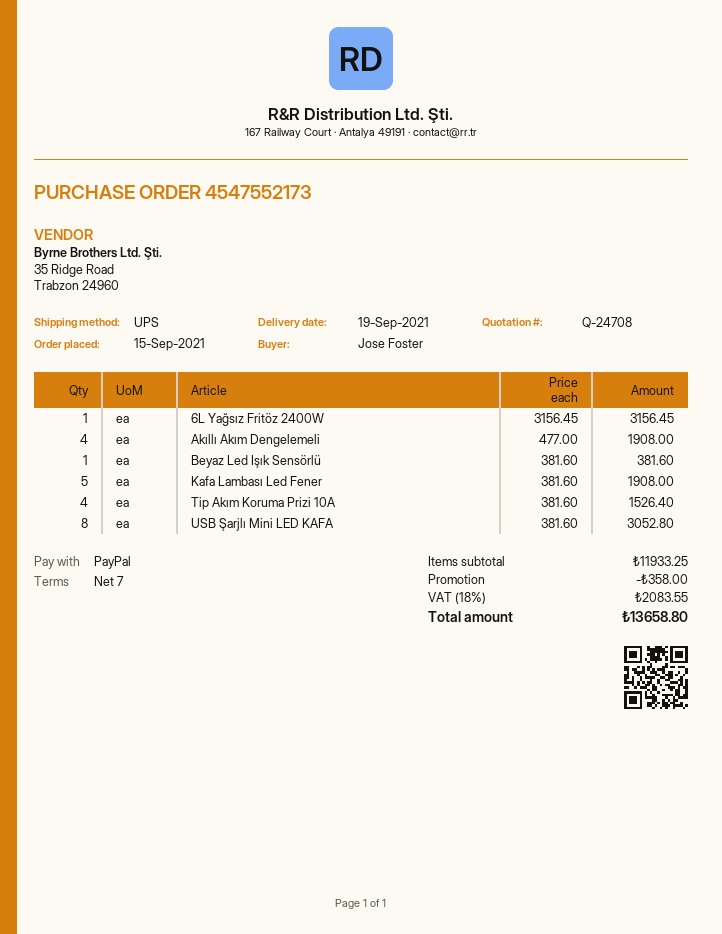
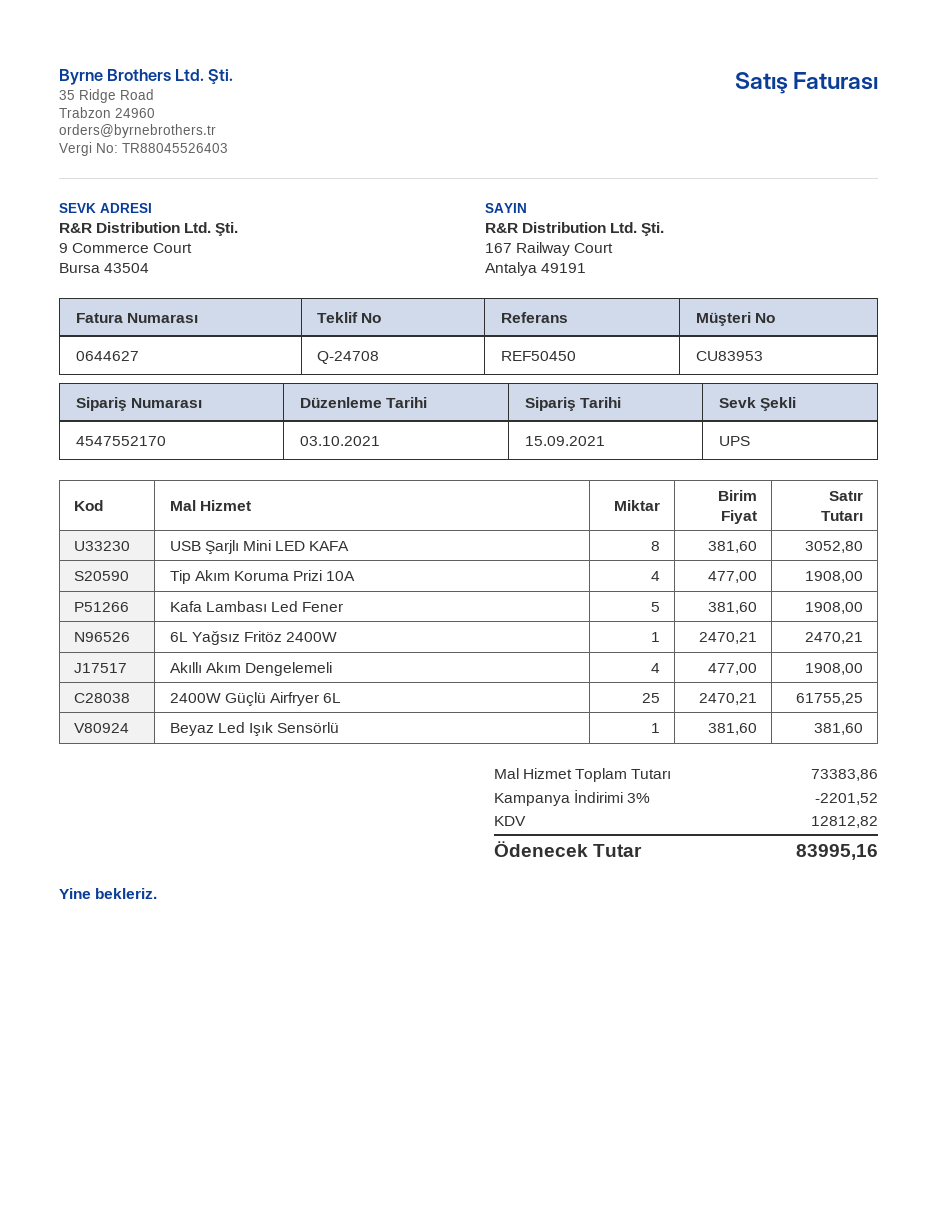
order number: 4547552173 -> 4547552170
6L Yağsız Fritöz 2400W: 1 x 3156.45 = 3156.45 -> 1 x 2470.21 = 2470.21
Tip Akım Koruma Prizi 10A: 4 x 381.60 = 1526.40 -> 4 x 477.00 = 1908.00
2400W Güçlü Airfryer 6L: none -> 25 x 2470.21 = 61755.25
subtotal: 11933.25 -> 73383.86
discount: 358.00 -> 2201.52
tax: 2083.55 -> 12812.82
total: 13658.80 -> 83995.16

